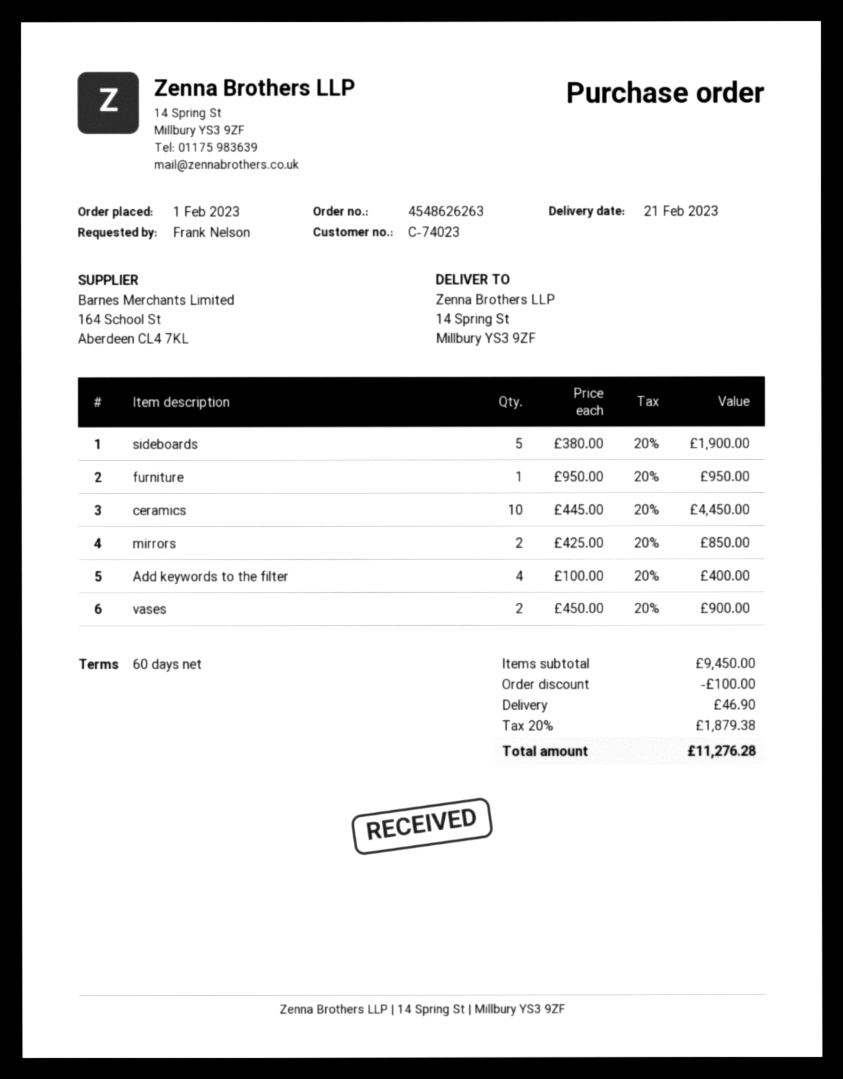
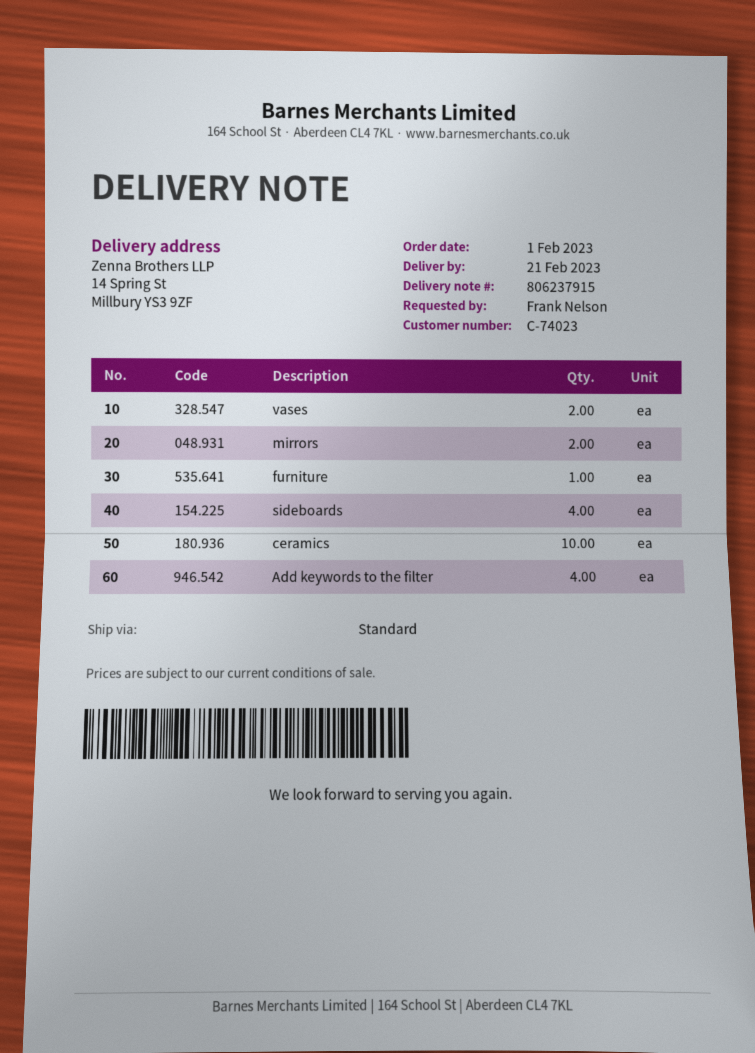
sideboards: 5 -> 4

